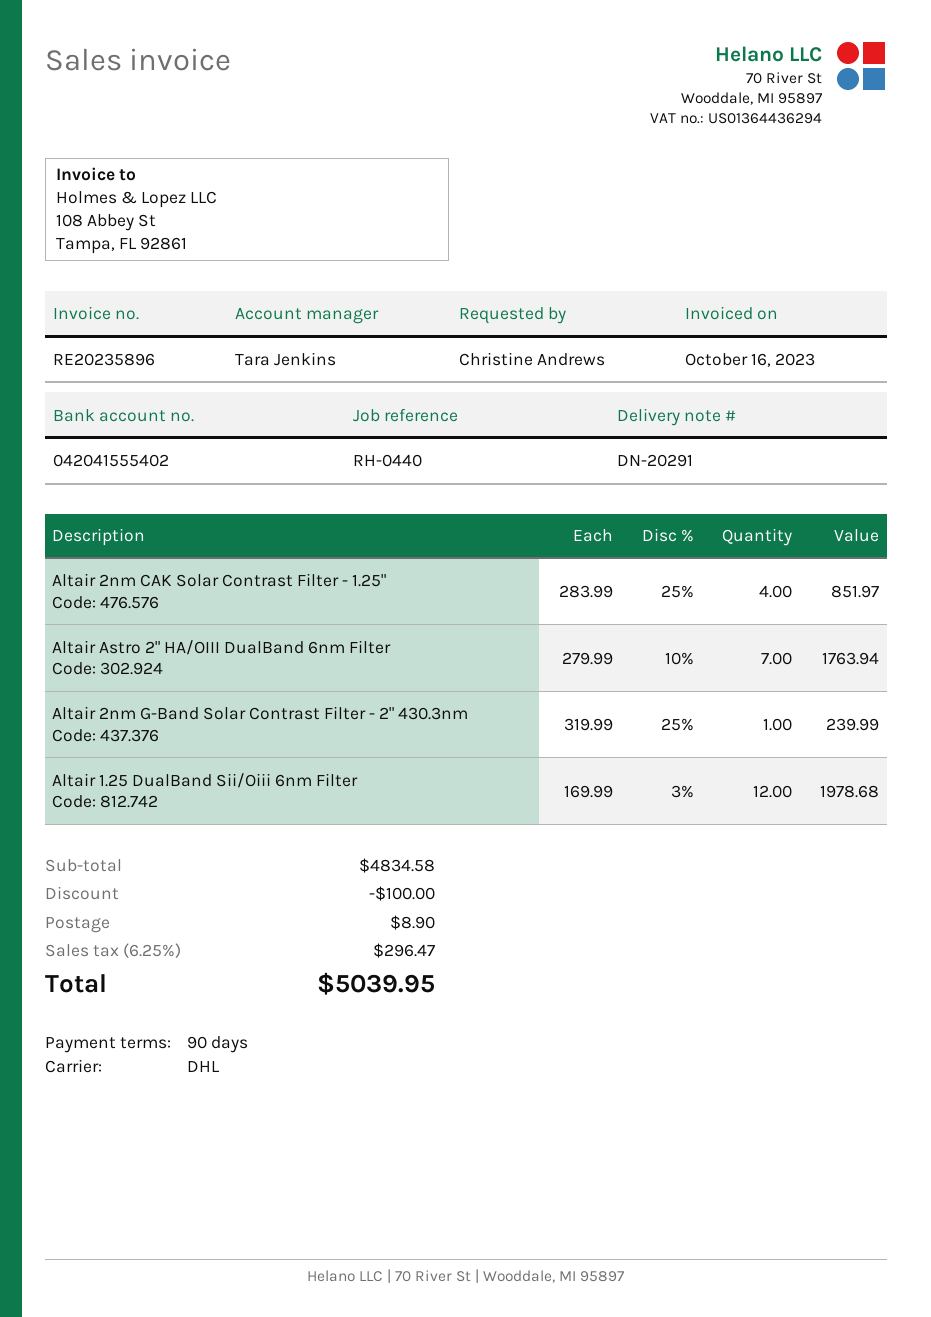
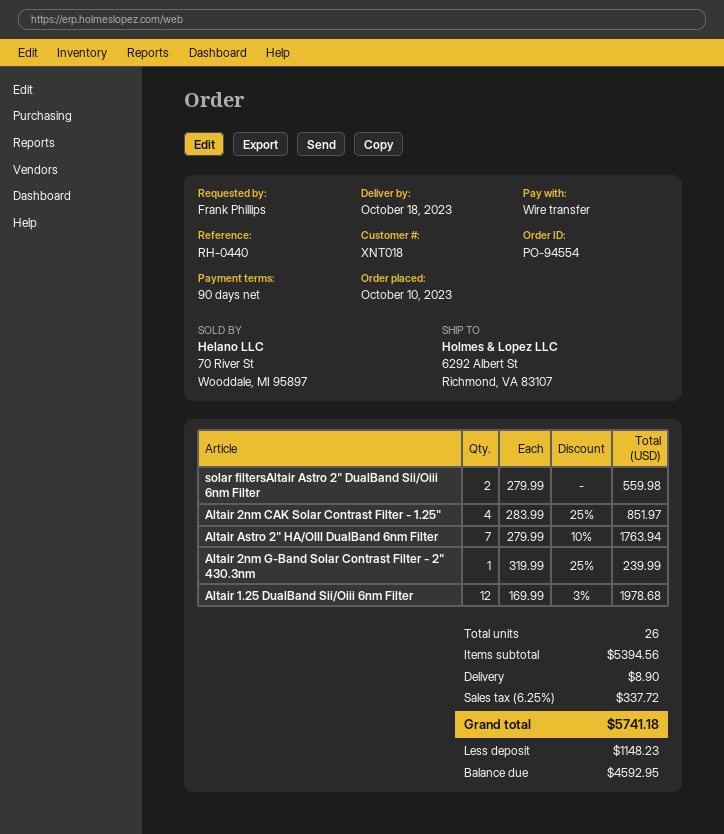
ordered by: Christine Andrews -> Frank Phillips
solar filtersAltair Astro 2" DualBand Sii/Oiii 6nm Filter: none -> 2 x 279.99 = 559.98
subtotal: 4834.58 -> 5394.56
discount: 100.00 -> none
tax: 6.25% = 296.47 -> 6.25% = 337.72
total: 5039.95 -> 5741.18

